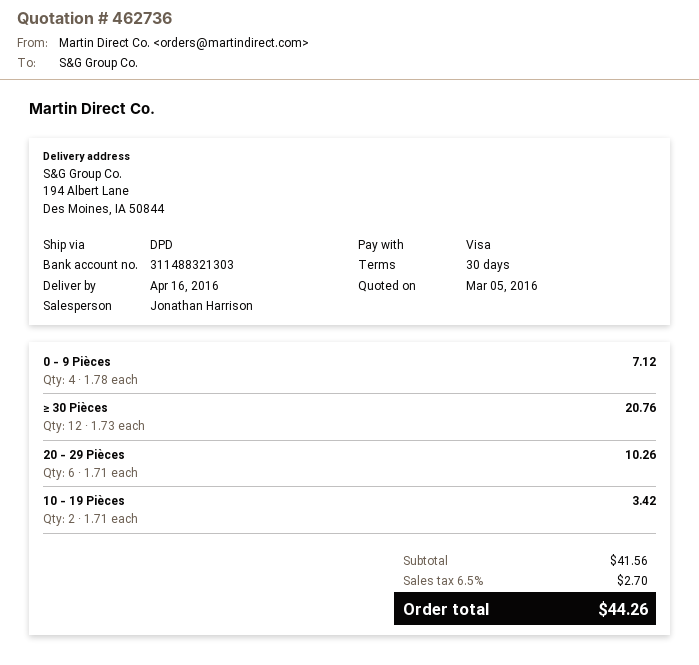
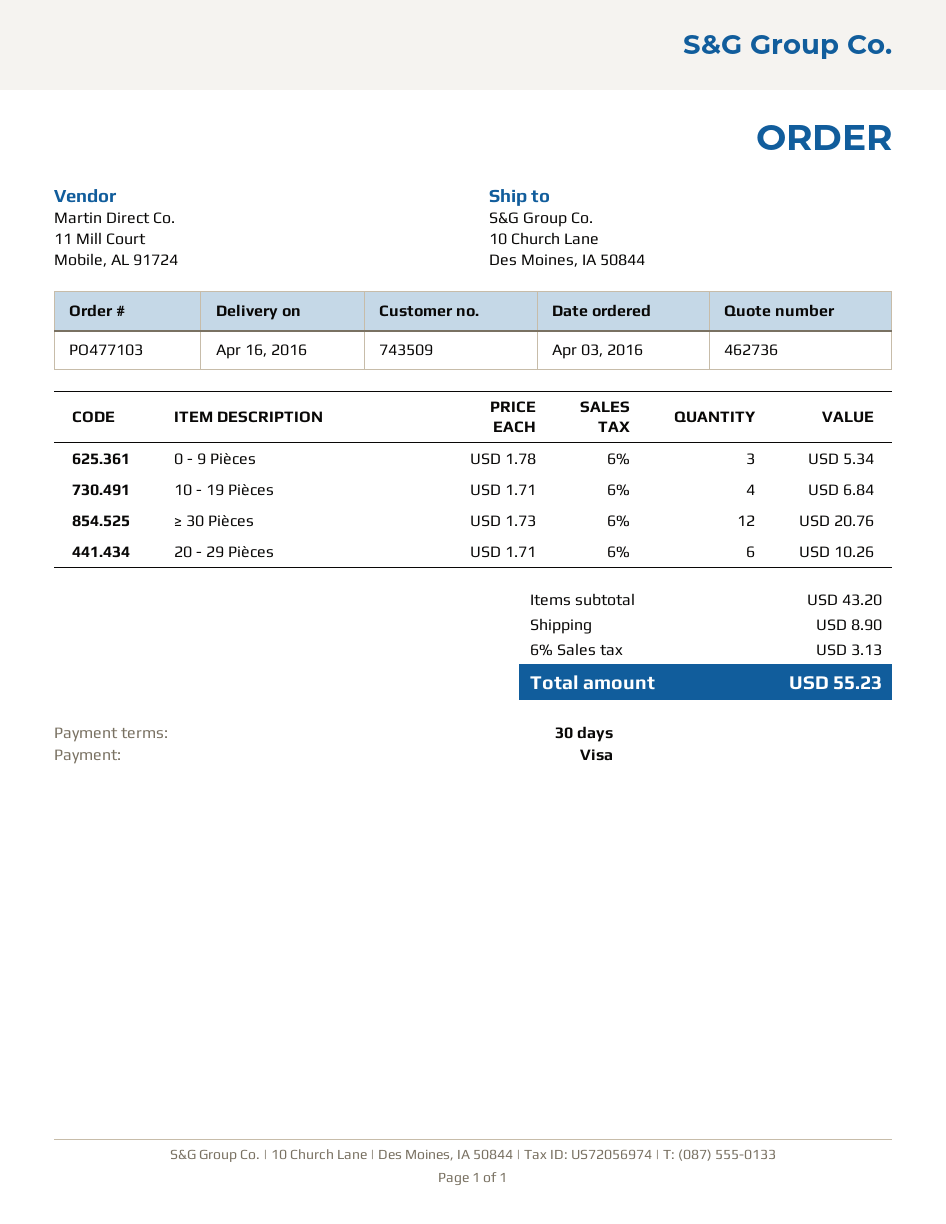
ship to: 194 Albert Lane, Des Moines, IA 50844 -> 10 Church Lane, Des Moines, IA 50844
0 - 9 Pièces: 4 x 1.78 = 7.12 -> 3 x 1.78 = 5.34
10 - 19 Pièces: 2 x 1.71 = 3.42 -> 4 x 1.71 = 6.84
subtotal: 41.56 -> 43.20
shipping: none -> 8.90
tax: 6.5% = 2.70 -> 6% = 3.13
total: 44.26 -> 55.23

